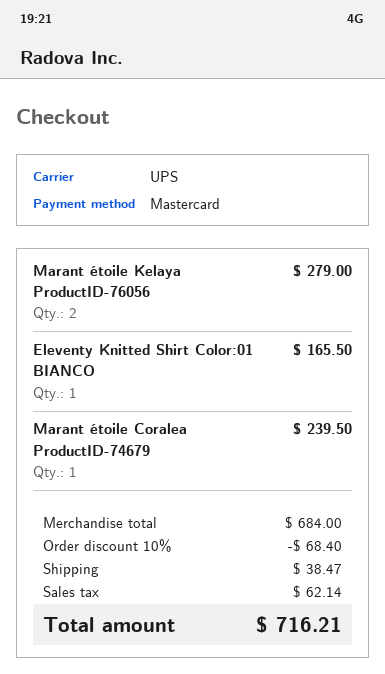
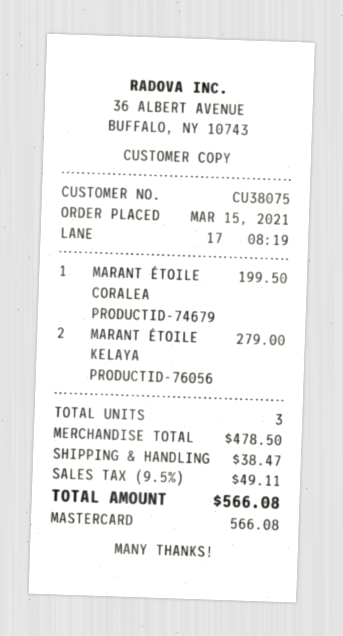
Eleventy Knitted Shirt Color:01 BIANCO: 1 for 165.50 -> none
Marant étoile Coralea ProductID-74679: 1 for 239.50 -> 1 for 199.50
subtotal: 684.00 -> 478.50
discount: 10% = 68.40 -> none
tax: 62.14 -> 49.11
total: 716.21 -> 566.08

